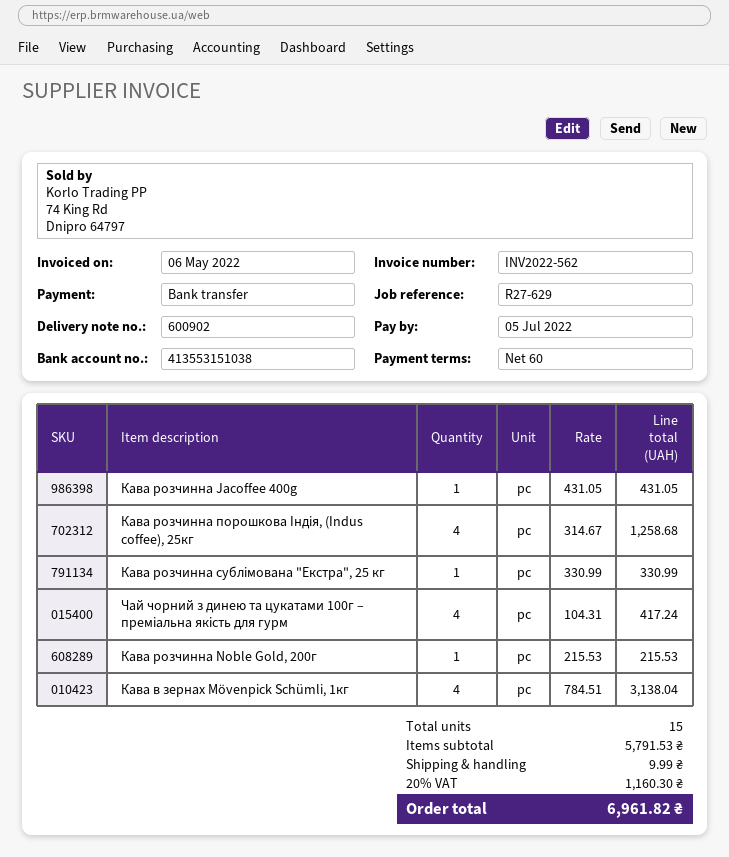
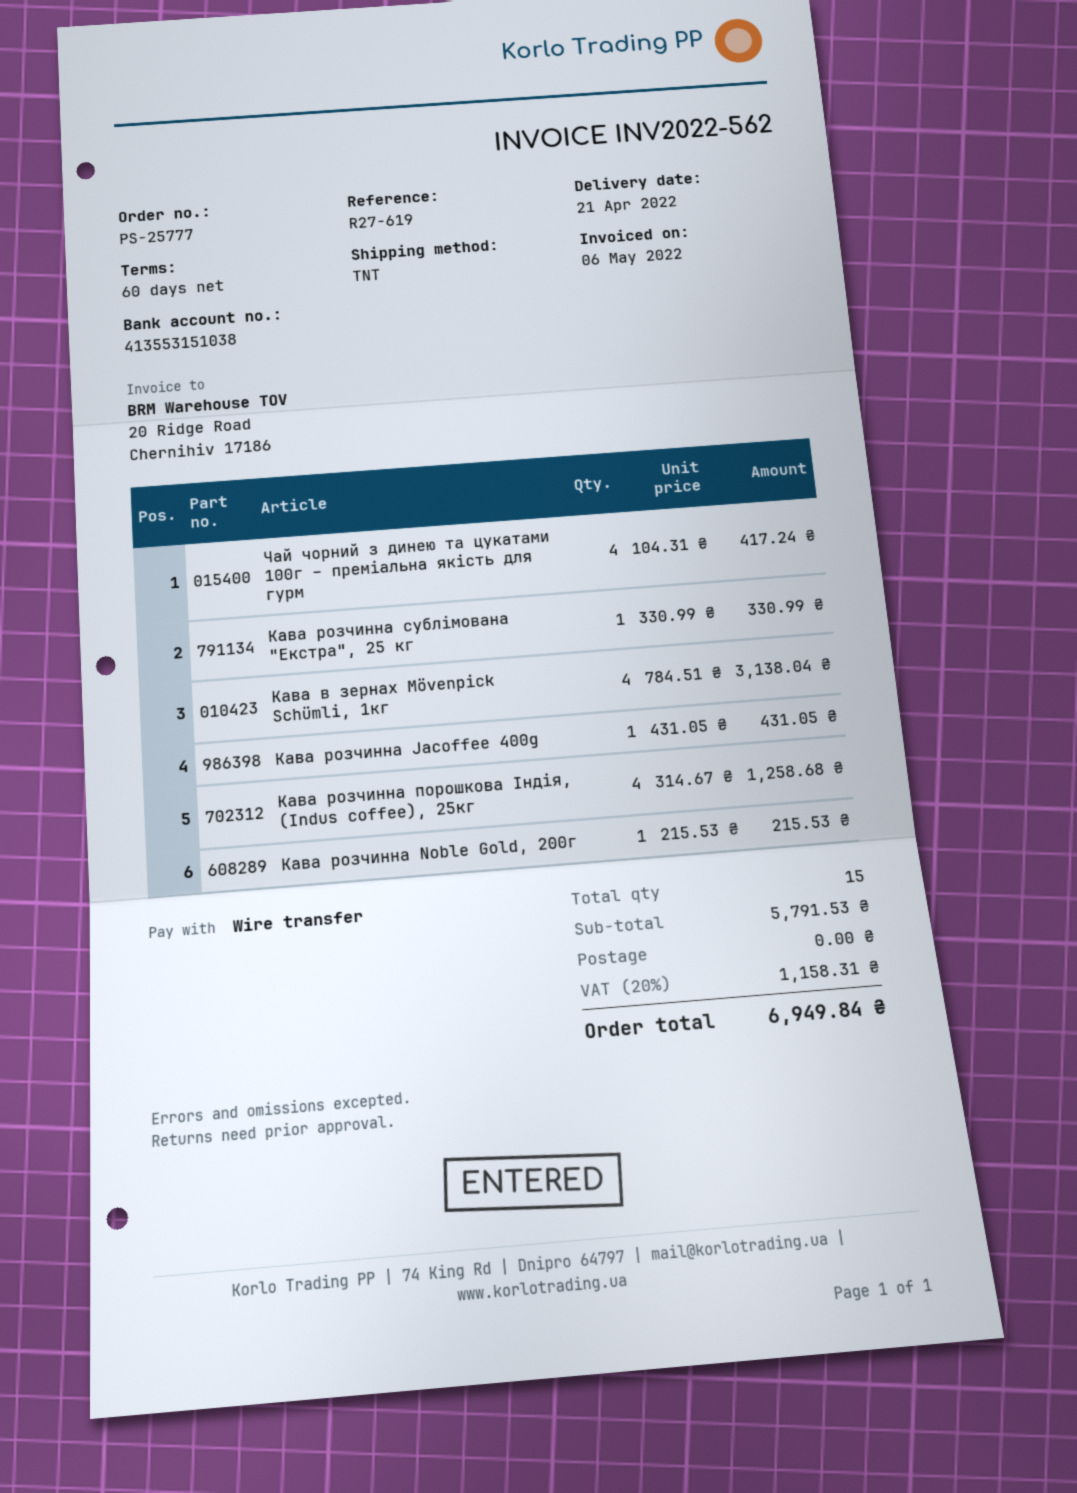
reference: R27-629 -> R27-619
shipping: 9.99 -> 0.00
tax: 20% = 1160.30 -> 20% = 1158.31
total: 6961.82 -> 6949.84

